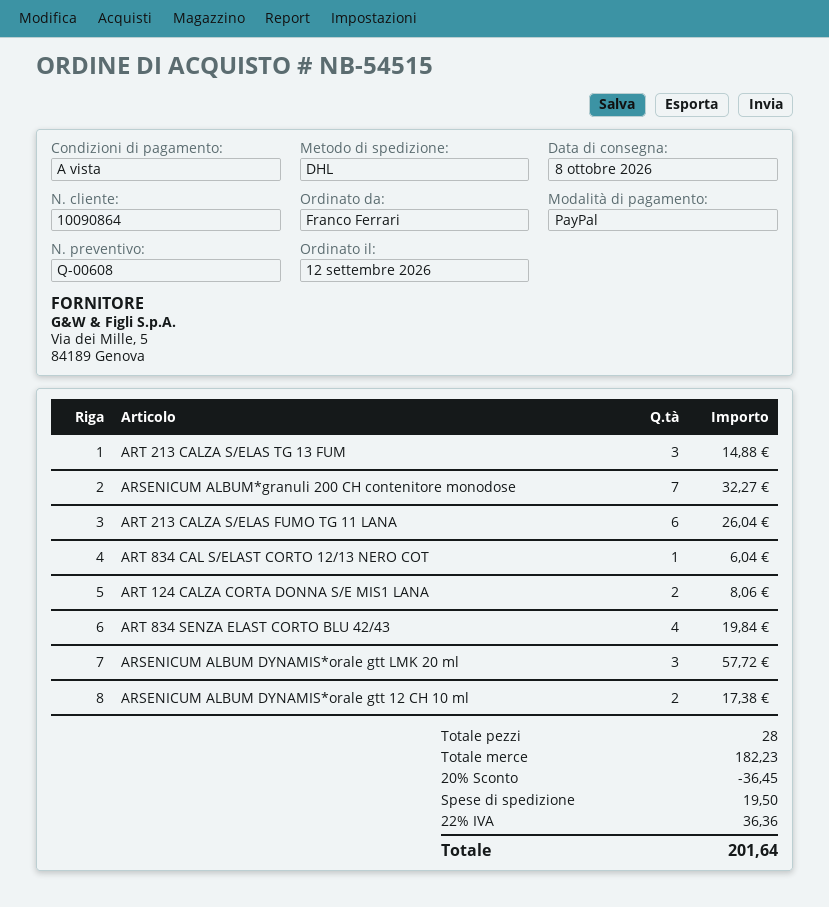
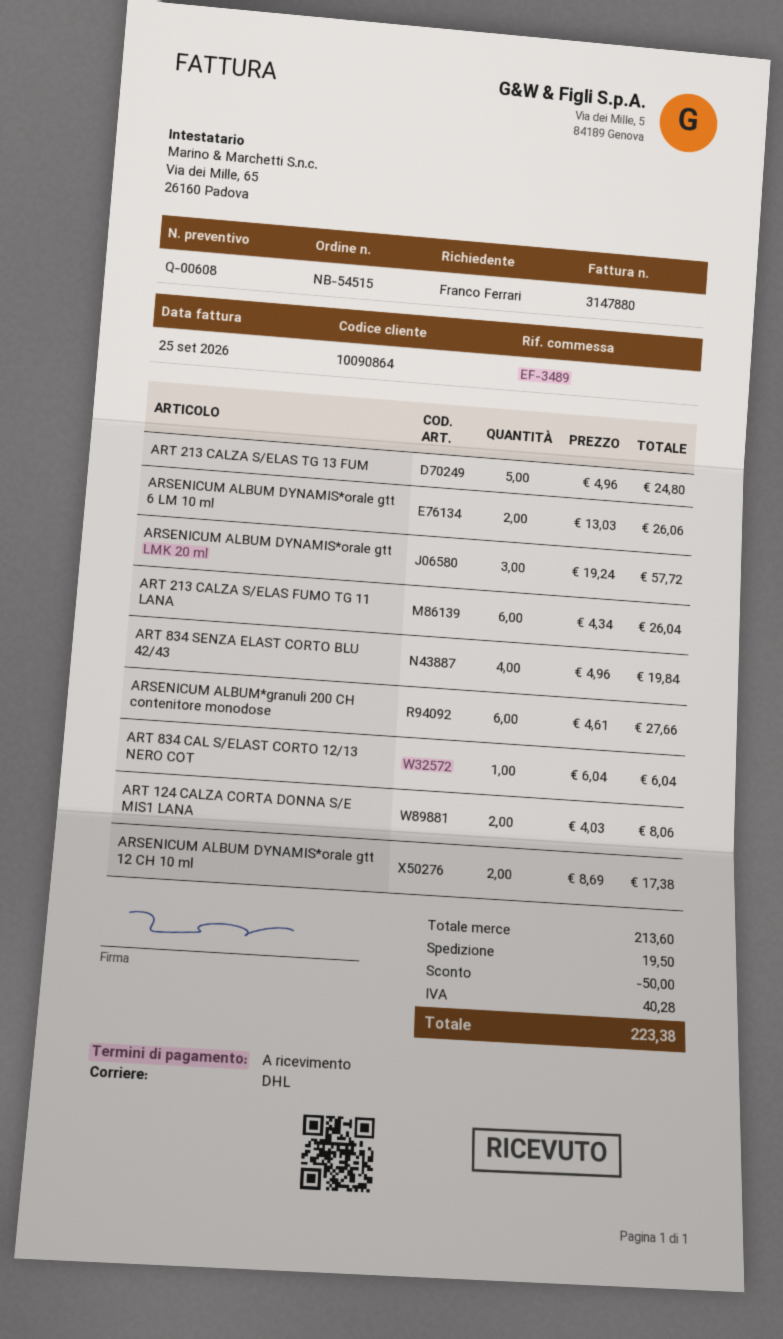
ART 213 CALZA S/ELAS TG 13 FUM: 3 for 14.88 -> 5 for 24.80
ARSENICUM ALBUM*granuli 200 CH contenitore monodose: 7 for 32.27 -> 6 for 27.66
ARSENICUM ALBUM DYNAMIS*orale gtt 6 LM 10 ml: none -> 2 for 26.06
subtotal: 182.23 -> 213.60
discount: 36.45 -> 50.00
tax: 36.36 -> 40.28
total: 201.64 -> 223.38

